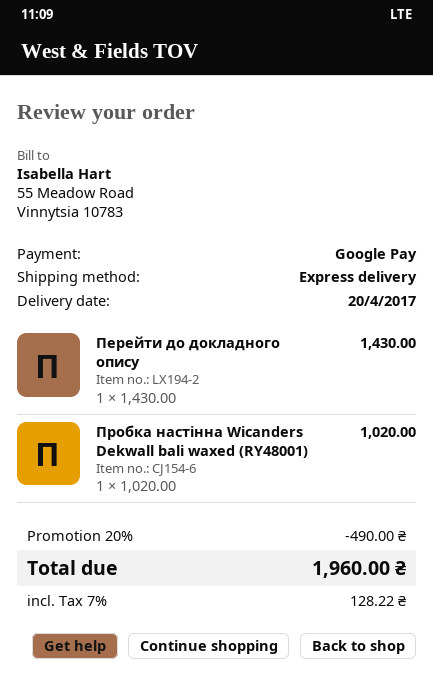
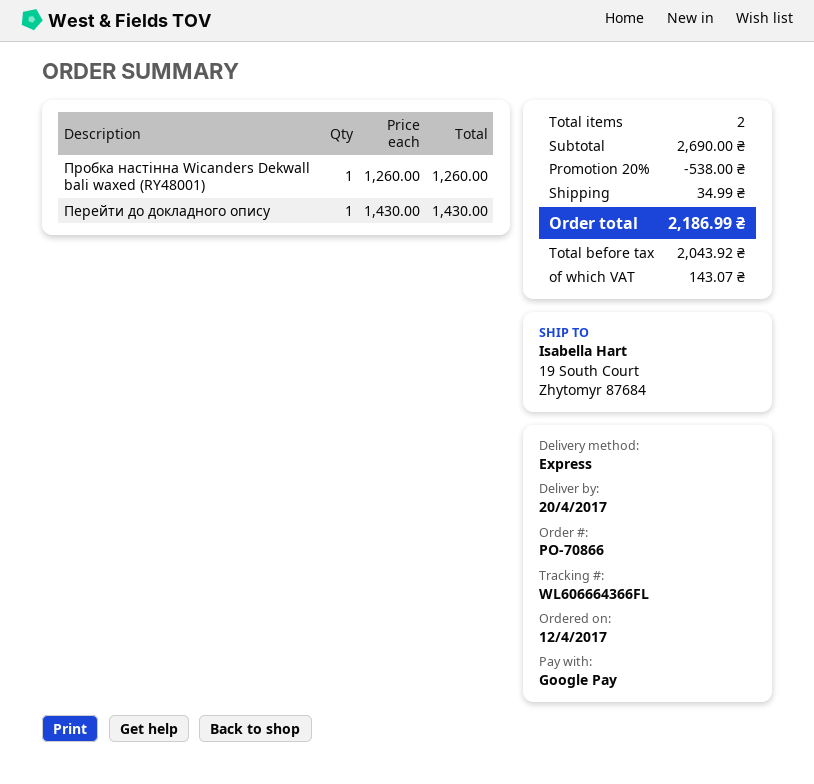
Пробка настінна Wicanders Dekwall bali waxed (RY48001): 1 x 1020.00 = 1020.00 -> 1 x 1260.00 = 1260.00
discount: 20% = 490.00 -> 20% = 538.00
shipping: none -> 34.99
tax: 128.22 -> 143.07
total: 1960.00 -> 2186.99

